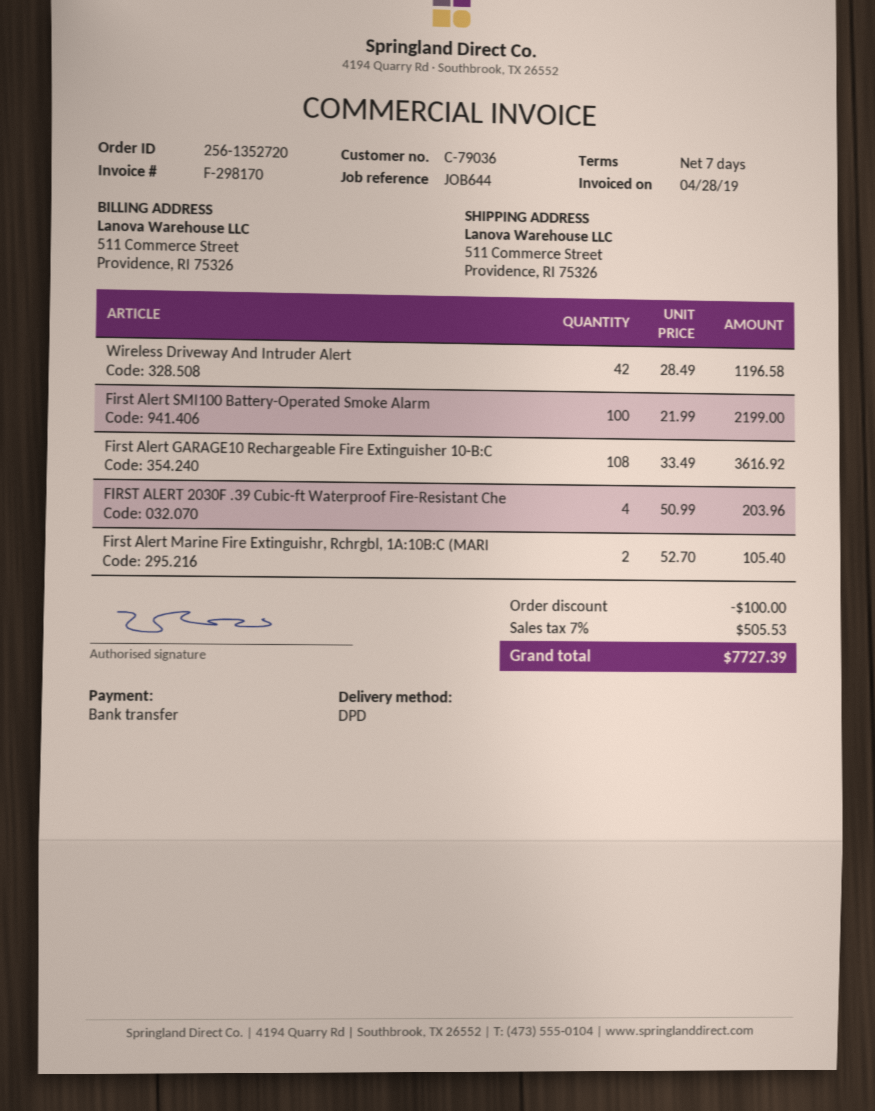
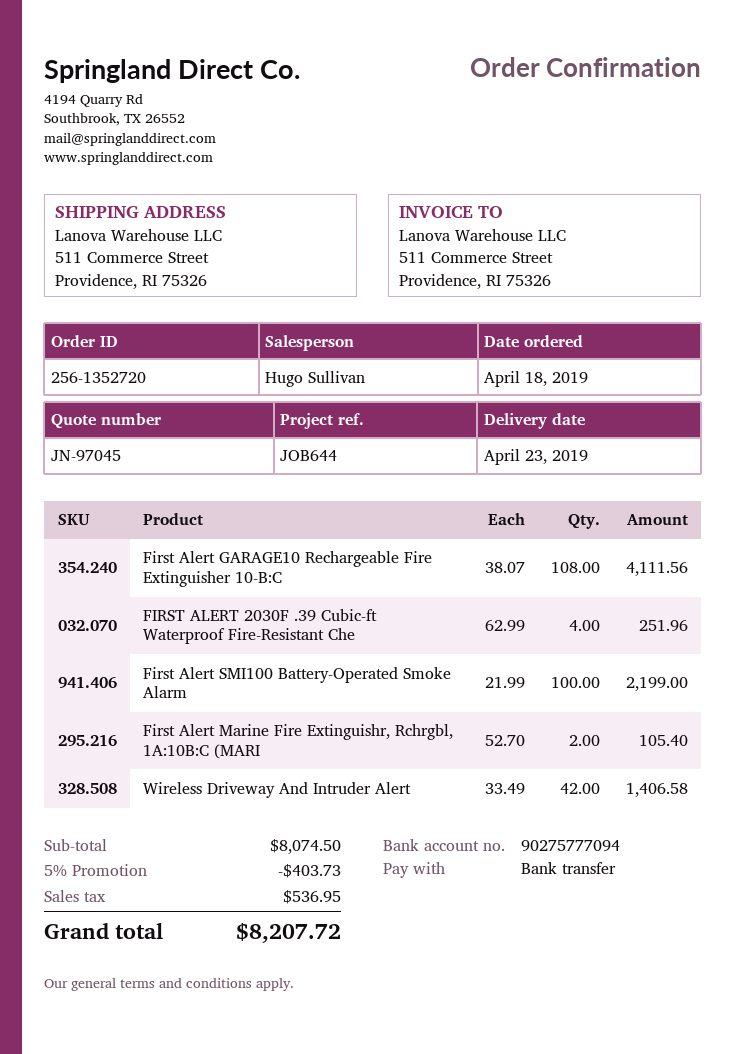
Wireless Driveway And Intruder Alert: 42 x 28.49 = 1196.58 -> 42 x 33.49 = 1406.58
First Alert GARAGE10 Rechargeable Fire Extinguisher 10-B:C: 108 x 33.49 = 3616.92 -> 108 x 38.07 = 4111.56
FIRST ALERT 2030F .39 Cubic-ft Waterproof Fire-Resistant Che: 4 x 50.99 = 203.96 -> 4 x 62.99 = 251.96
discount: 100.00 -> 403.73
tax: 505.53 -> 536.95
total: 7727.39 -> 8207.72

